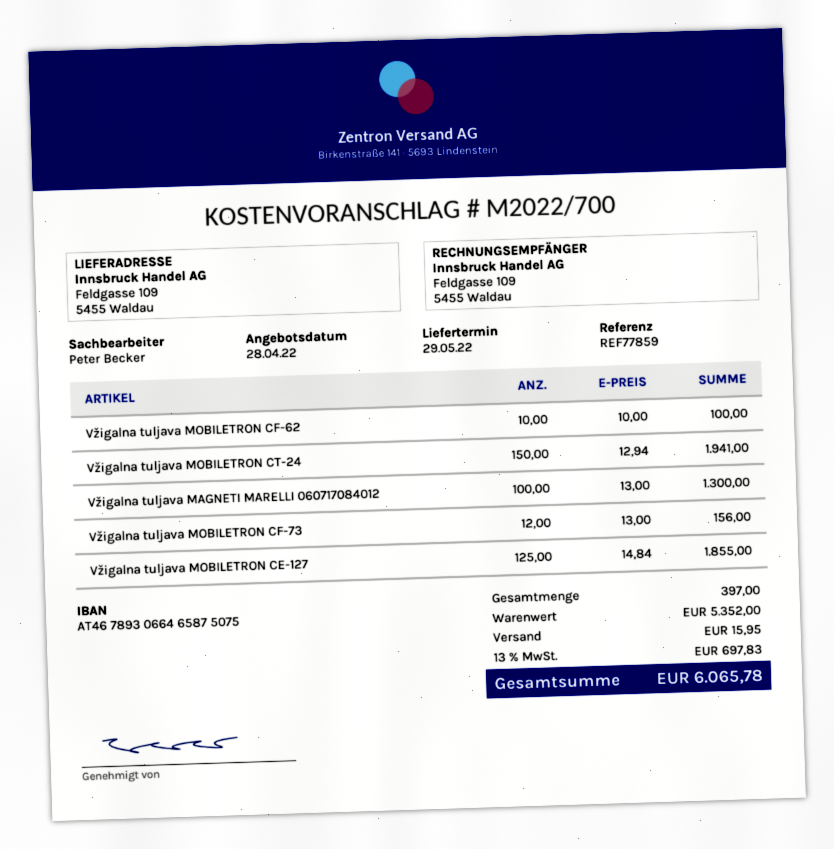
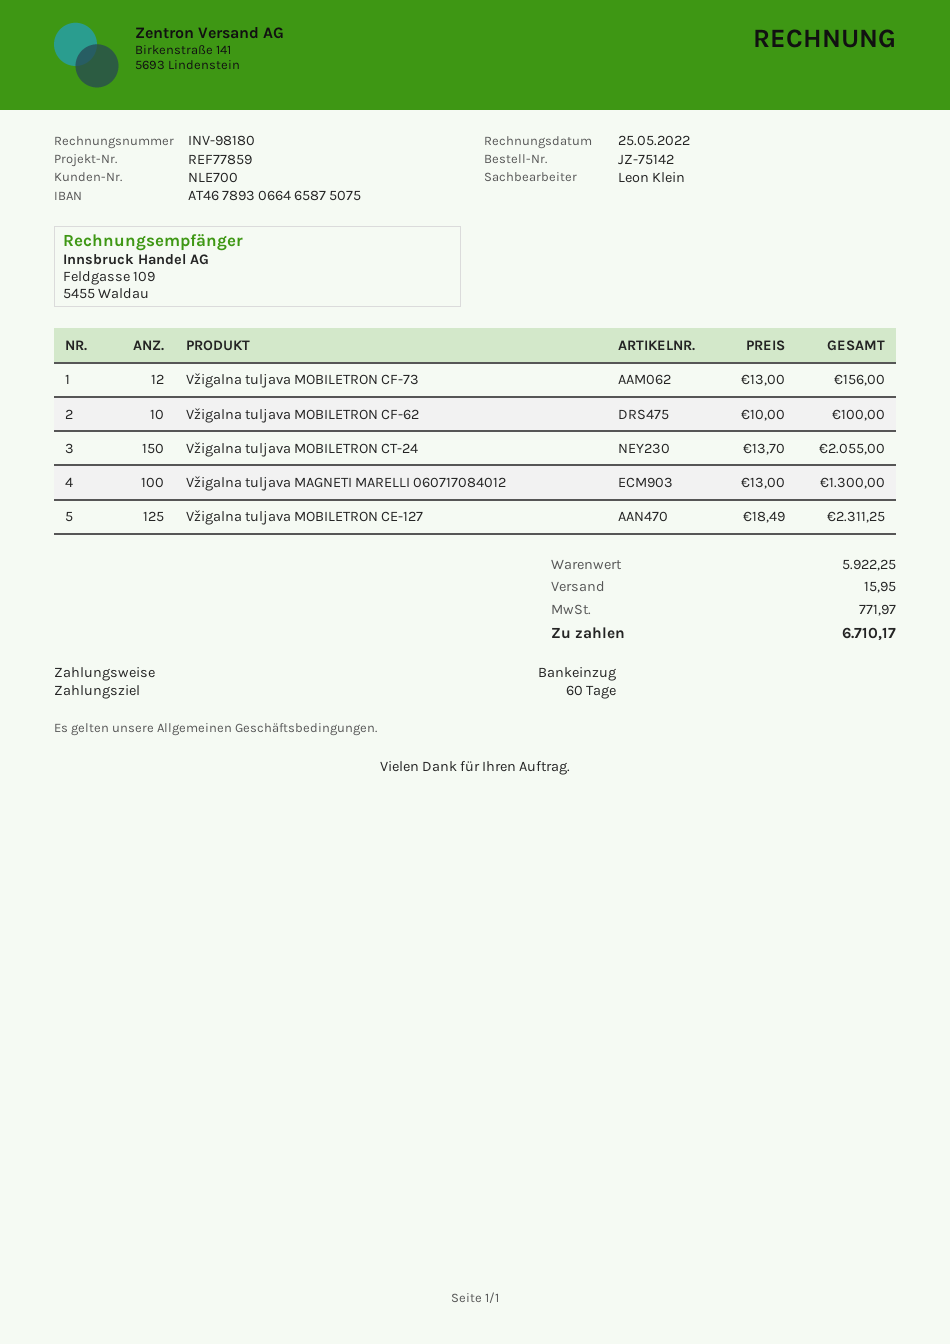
sales rep: Peter Becker -> Leon Klein
Vžigalna tuljava MOBILETRON CT-24: 150 x 12.94 = 1941.00 -> 150 x 13.70 = 2055.00
Vžigalna tuljava MOBILETRON CE-127: 125 x 14.84 = 1855.00 -> 125 x 18.49 = 2311.25
subtotal: 5352.00 -> 5922.25
tax: 697.83 -> 771.97
total: 6065.78 -> 6710.17

